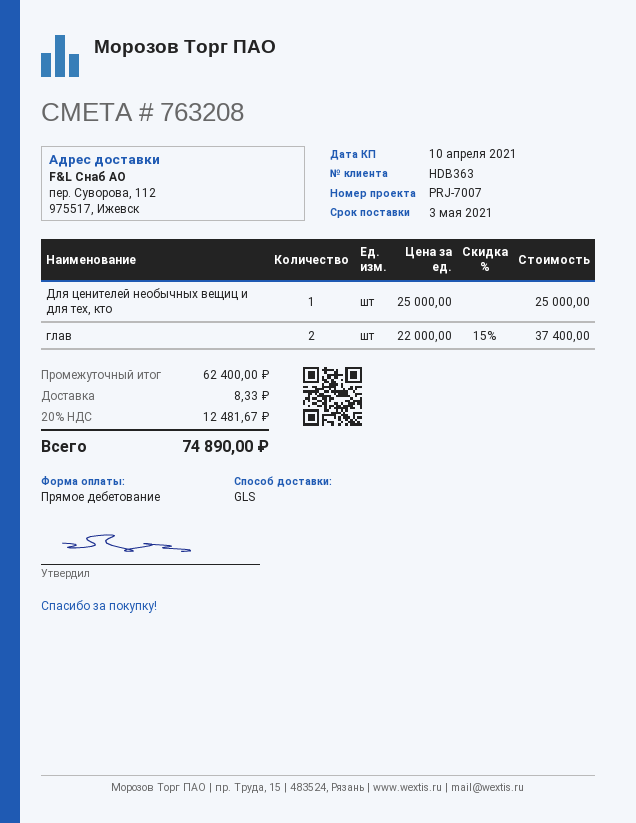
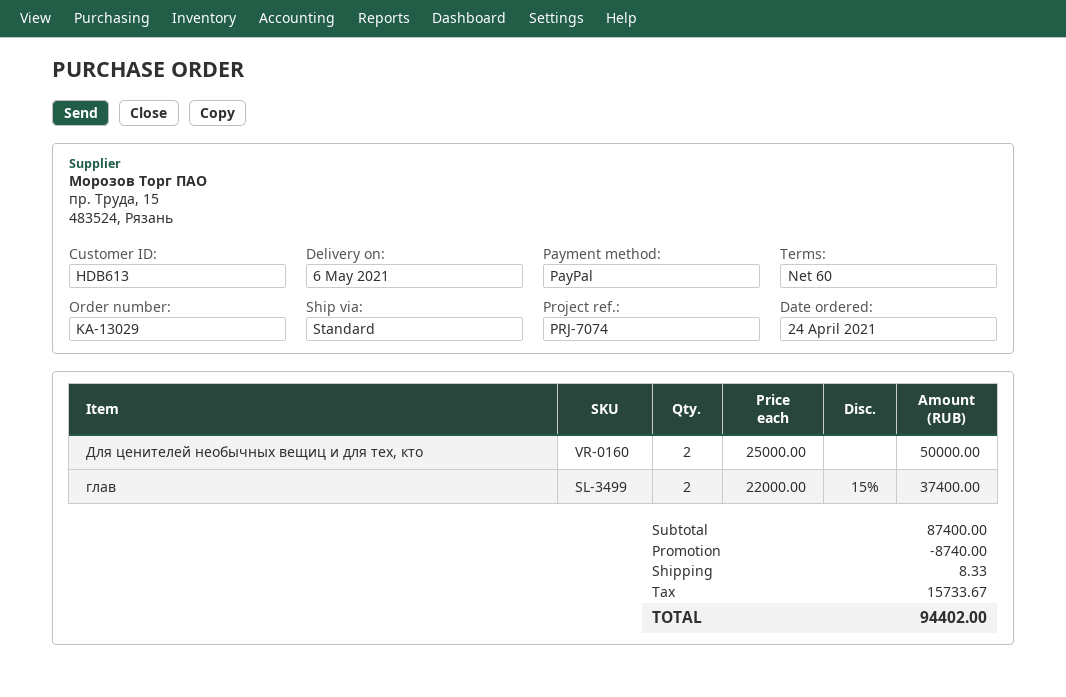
delivery date: 2021-05-03 -> 2021-05-06
customer number: HDB363 -> HDB613
reference: PRJ-7007 -> PRJ-7074
payment method: direct debit -> PayPal
shipping method: GLS -> standard
Для ценителей необычных вещиц и для тех, кто: 1 x 25000.00 = 25000.00 -> 2 x 25000.00 = 50000.00
subtotal: 62400.00 -> 87400.00
discount: none -> 8740.00
tax: 12481.67 -> 15733.67
total: 74890.00 -> 94402.00

